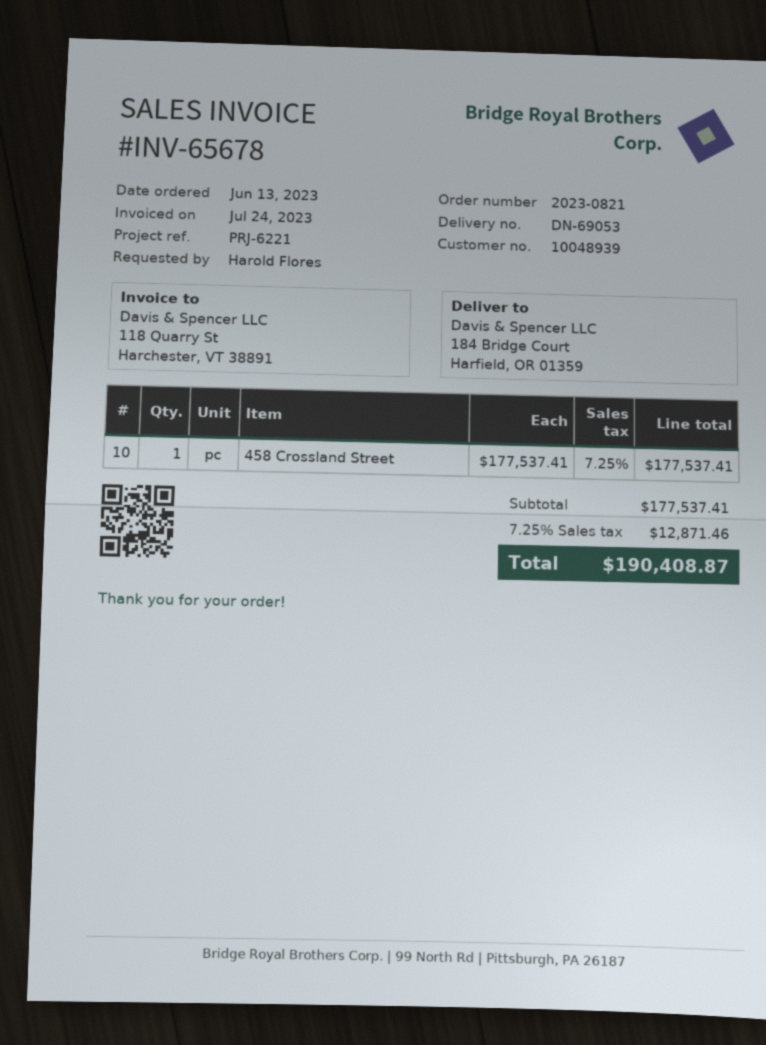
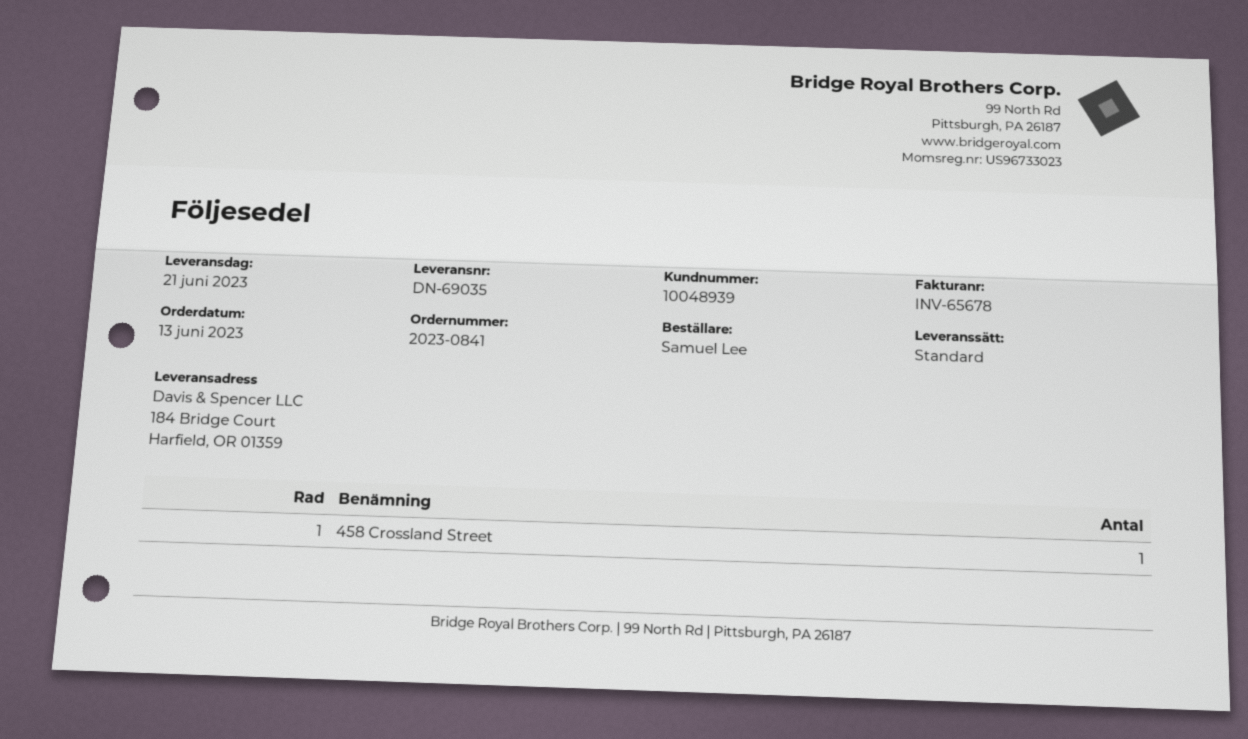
order number: 2023-0821 -> 2023-0841
delivery note number: DN-69053 -> DN-69035
ordered by: Harold Flores -> Samuel Lee

